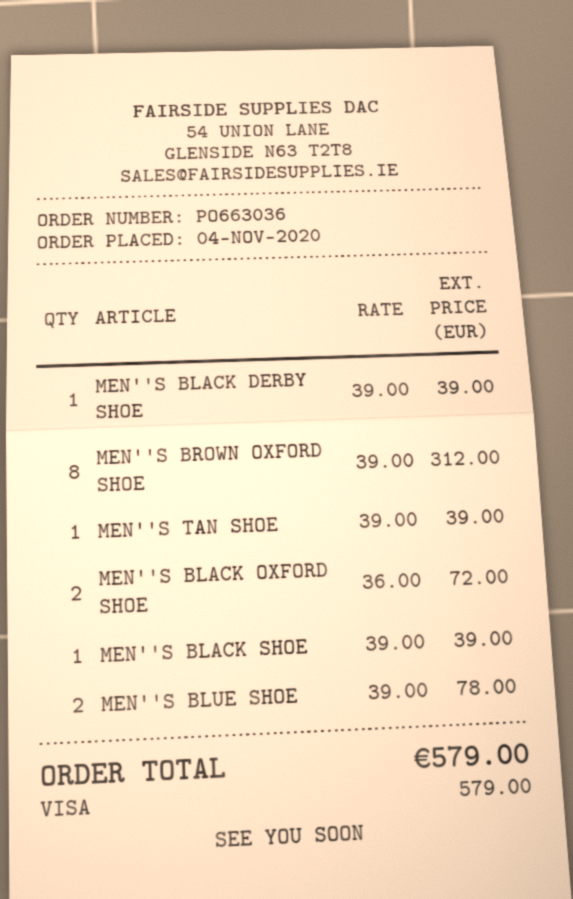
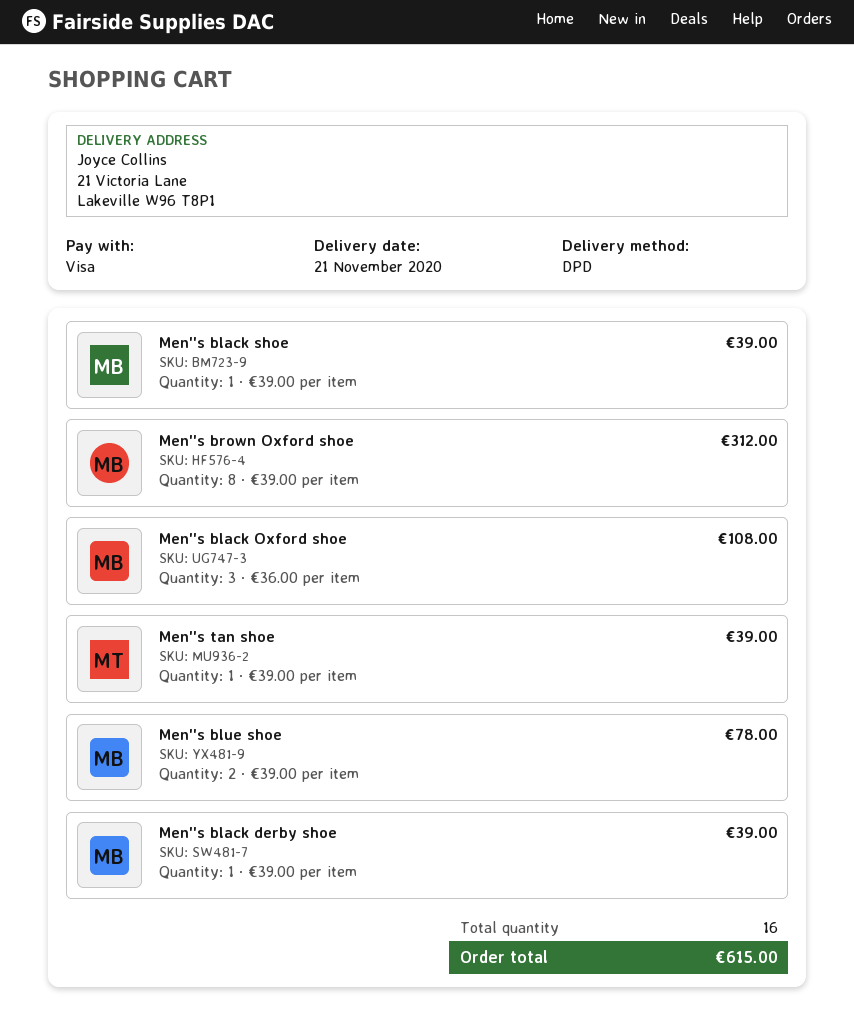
MEN''S BLACK OXFORD SHOE: 2 x 36.00 = 72.00 -> 3 x 36.00 = 108.00
total: 579.00 -> 615.00

